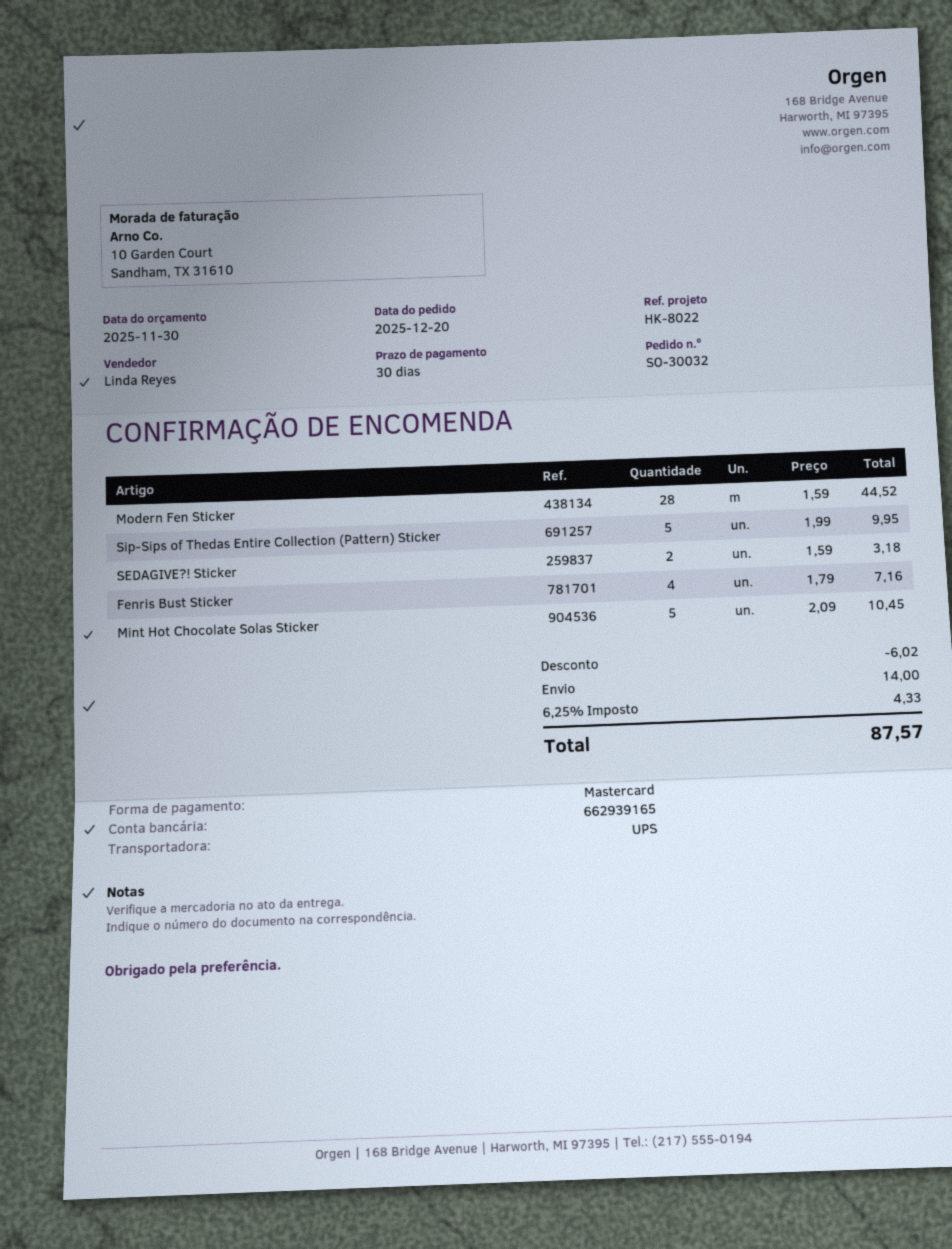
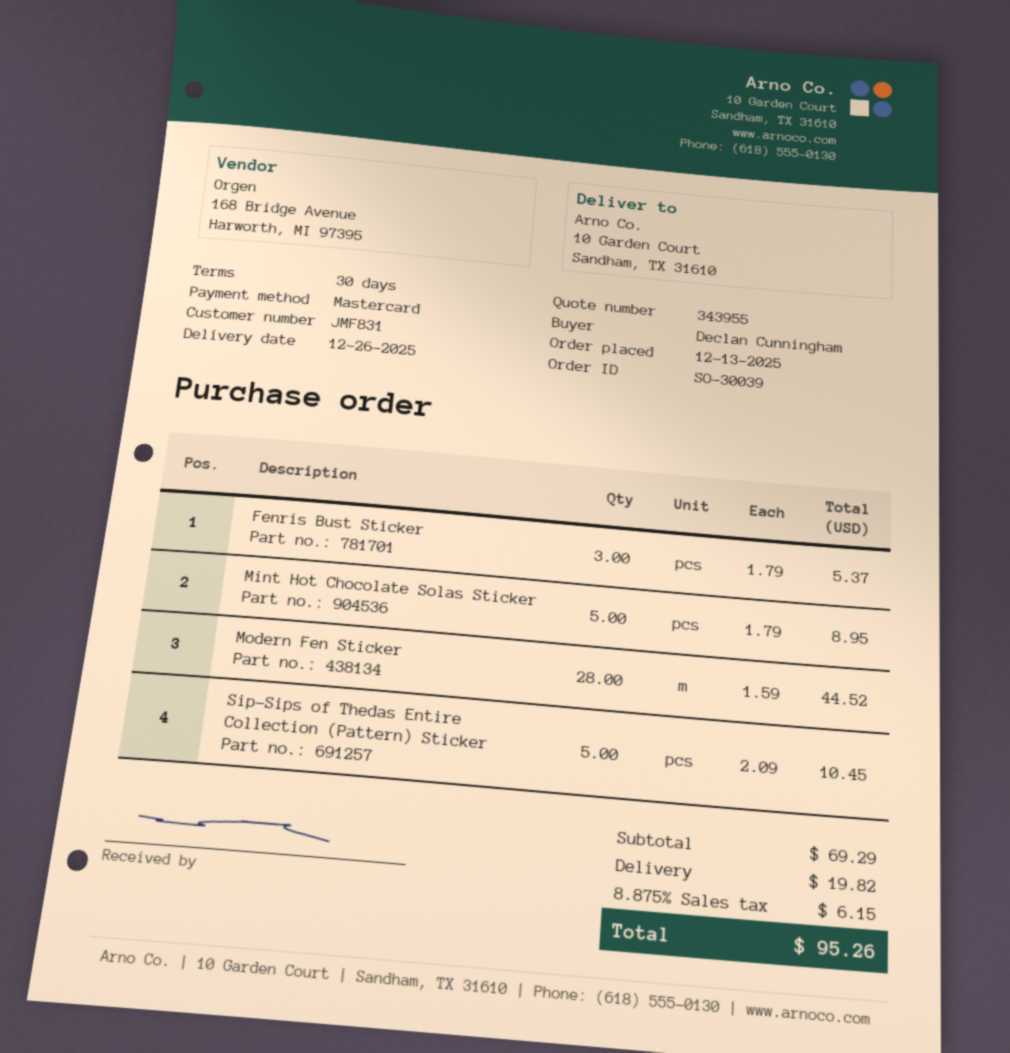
order number: SO-30032 -> SO-30039
order date: 2025-12-20 -> 2025-12-13
Sip-Sips of Thedas Entire Collection (Pattern) Sticker: 5 x 1.99 = 9.95 -> 5 x 2.09 = 10.45
SEDAGIVE?! Sticker: 2 x 1.59 = 3.18 -> none
Fenris Bust Sticker: 4 x 1.79 = 7.16 -> 3 x 1.79 = 5.37
Mint Hot Chocolate Solas Sticker: 5 x 2.09 = 10.45 -> 5 x 1.79 = 8.95
discount: 6.02 -> none
shipping: 14.00 -> 19.82
tax: 6.25% = 4.33 -> 8.875% = 6.15
total: 87.57 -> 95.26

